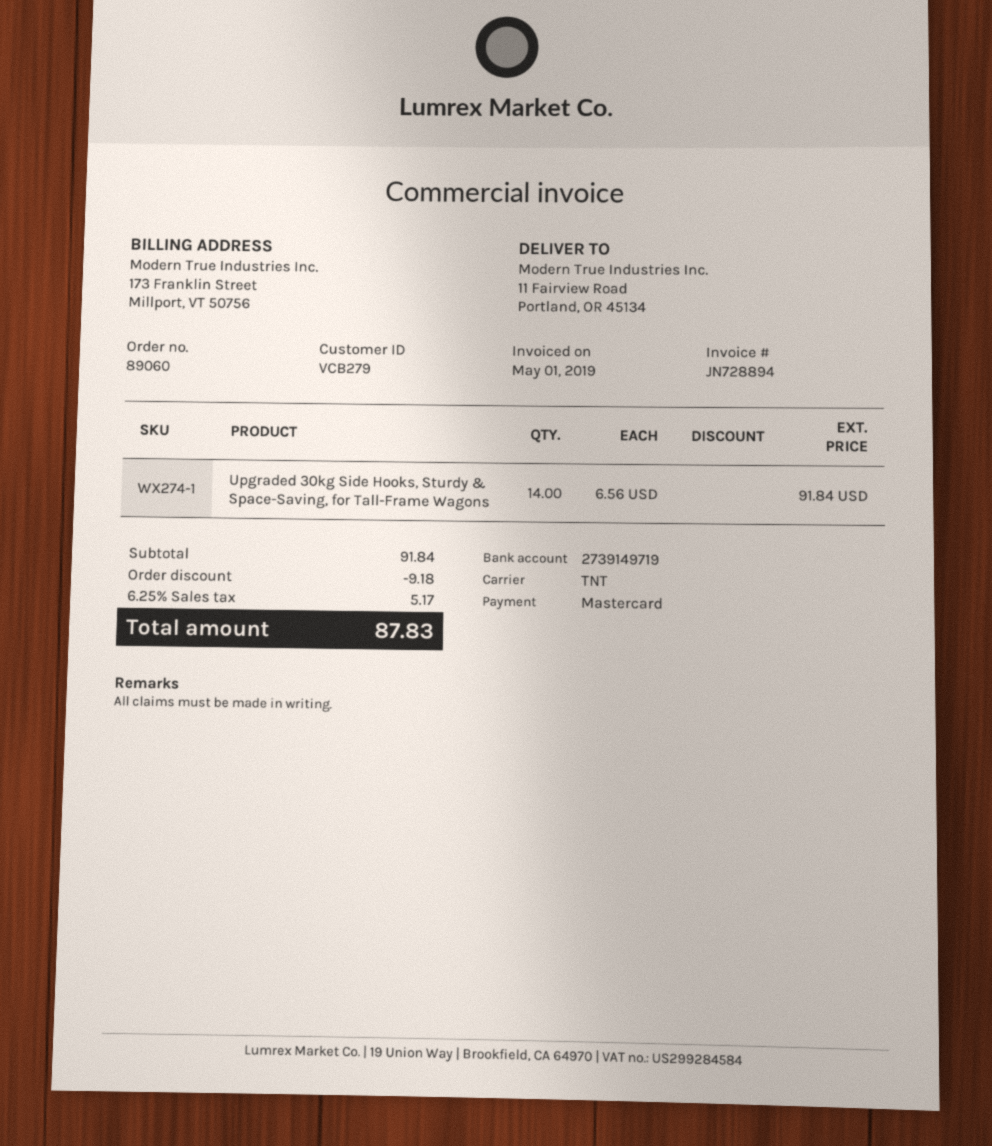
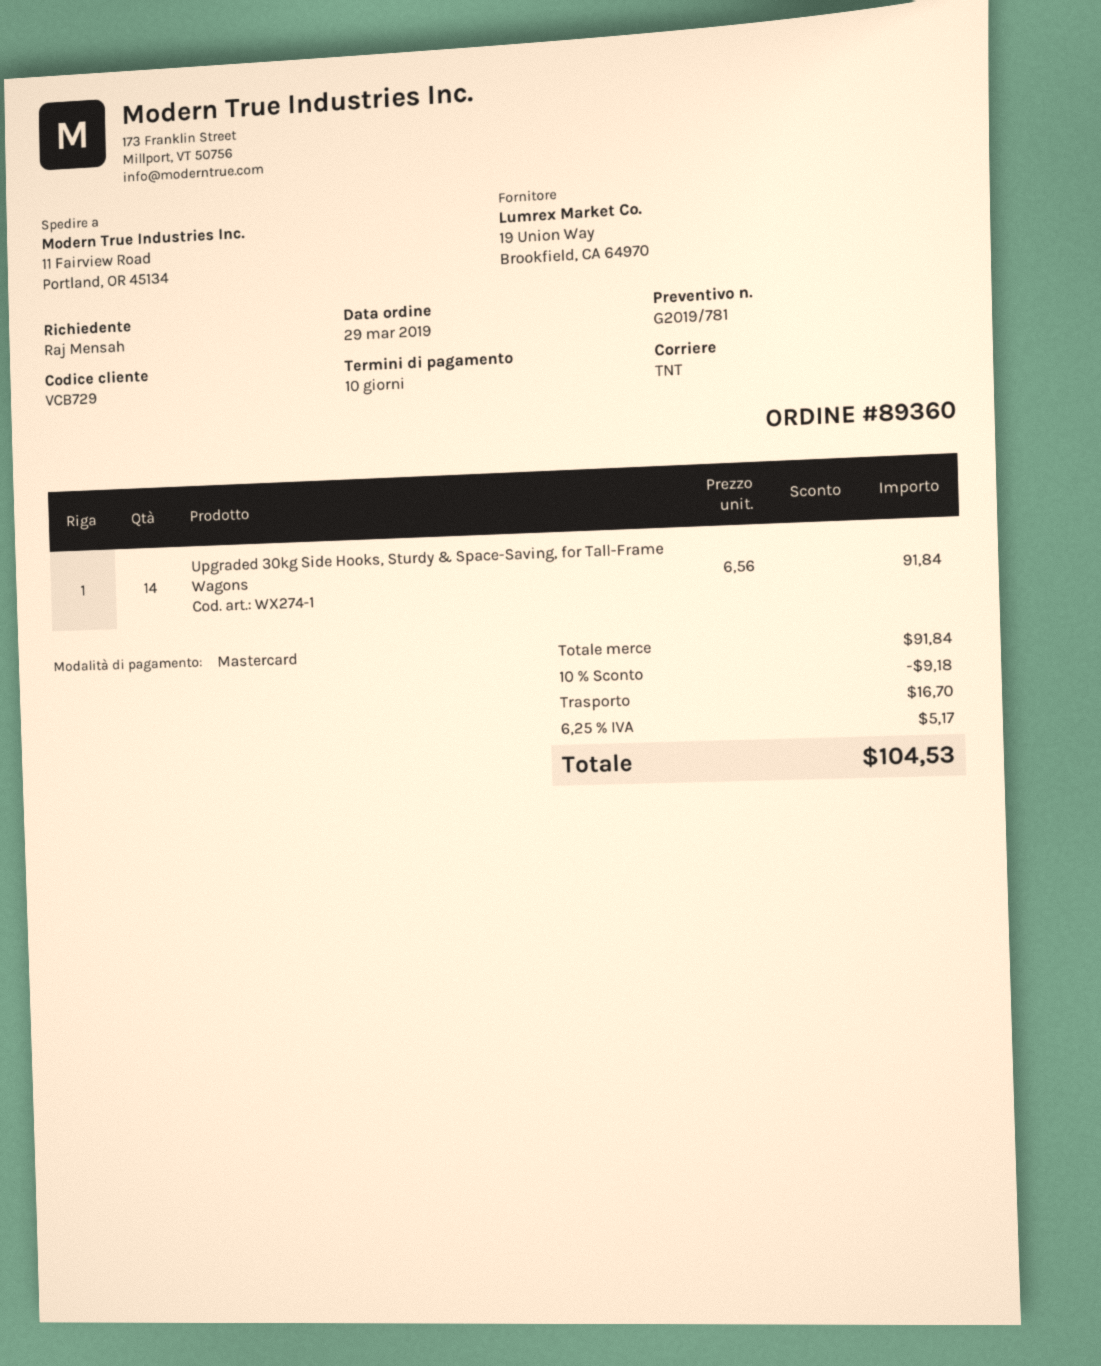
order number: 89060 -> 89360
customer number: VCB279 -> VCB729
shipping: none -> 16.70
total: 87.83 -> 104.53

